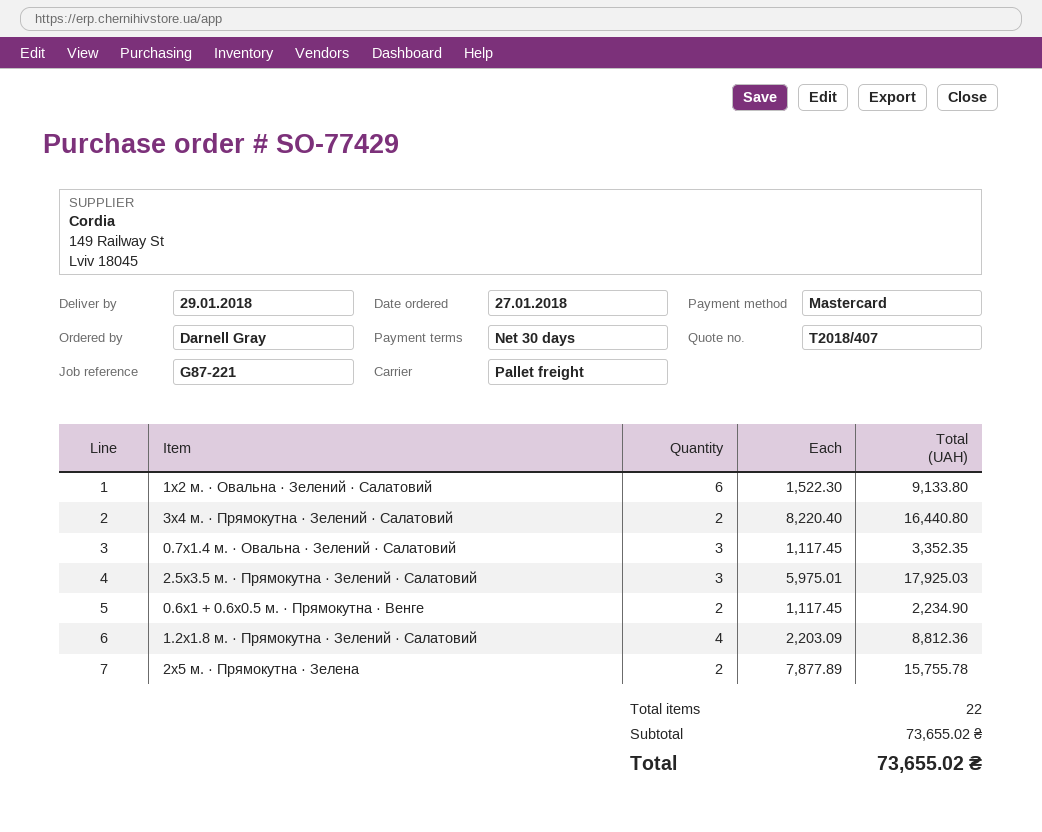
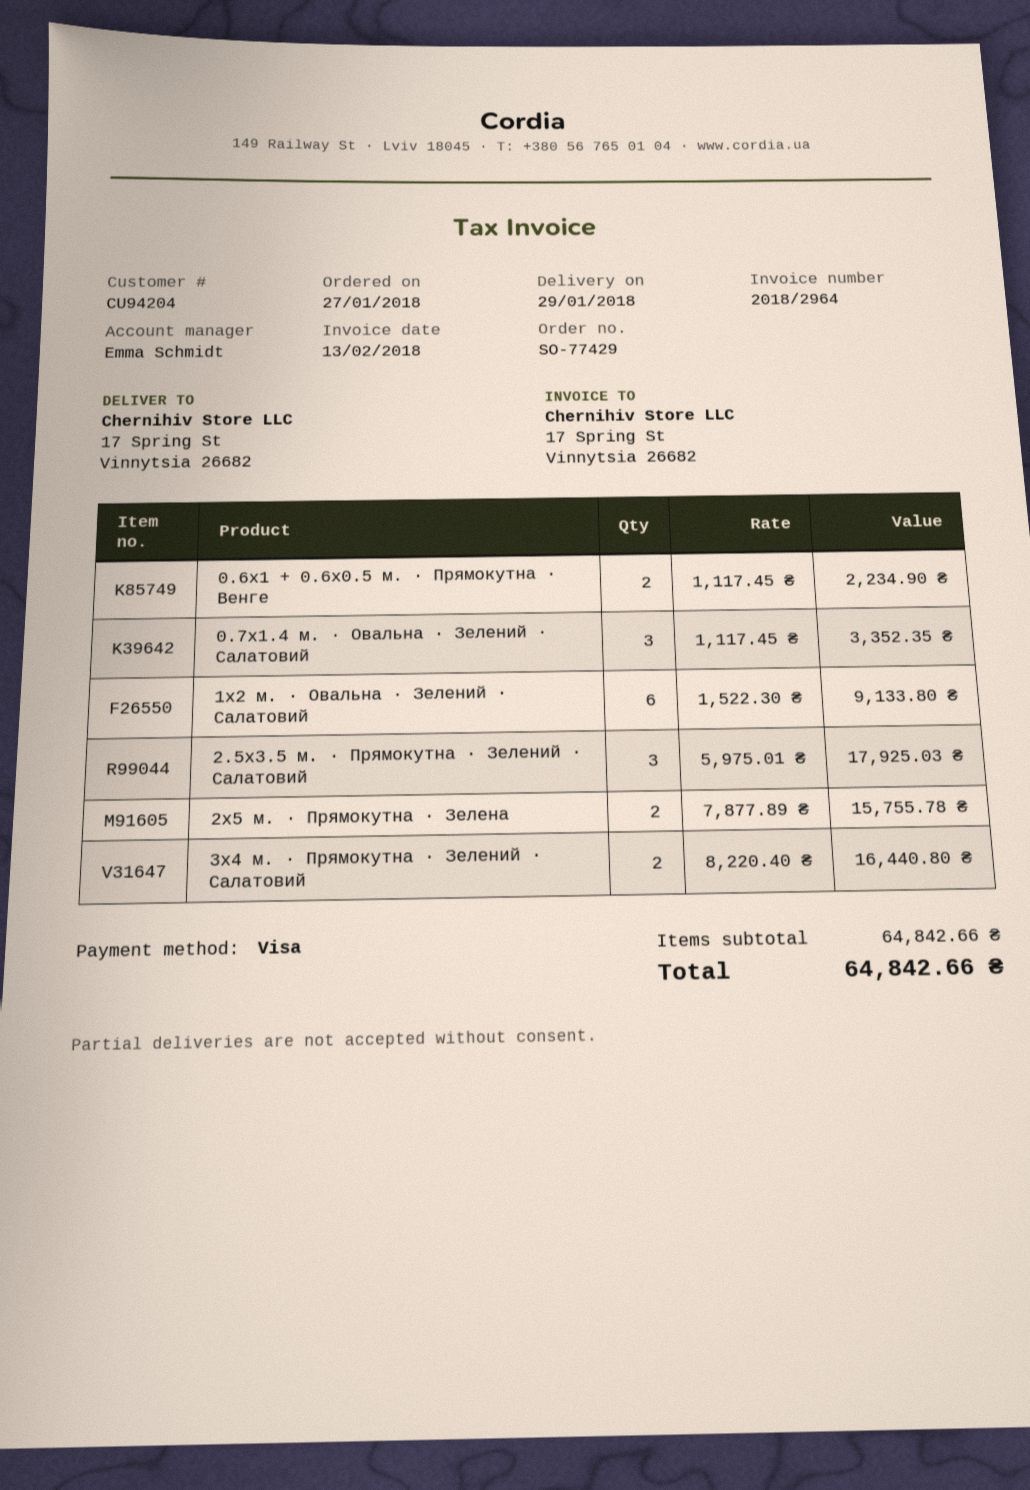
payment method: Mastercard -> Visa
1.2x1.8 м. · Прямокутна · Зелений · Салатовий: 4 x 2203.09 = 8812.36 -> none
subtotal: 73655.02 -> 64842.66
total: 73655.02 -> 64842.66

